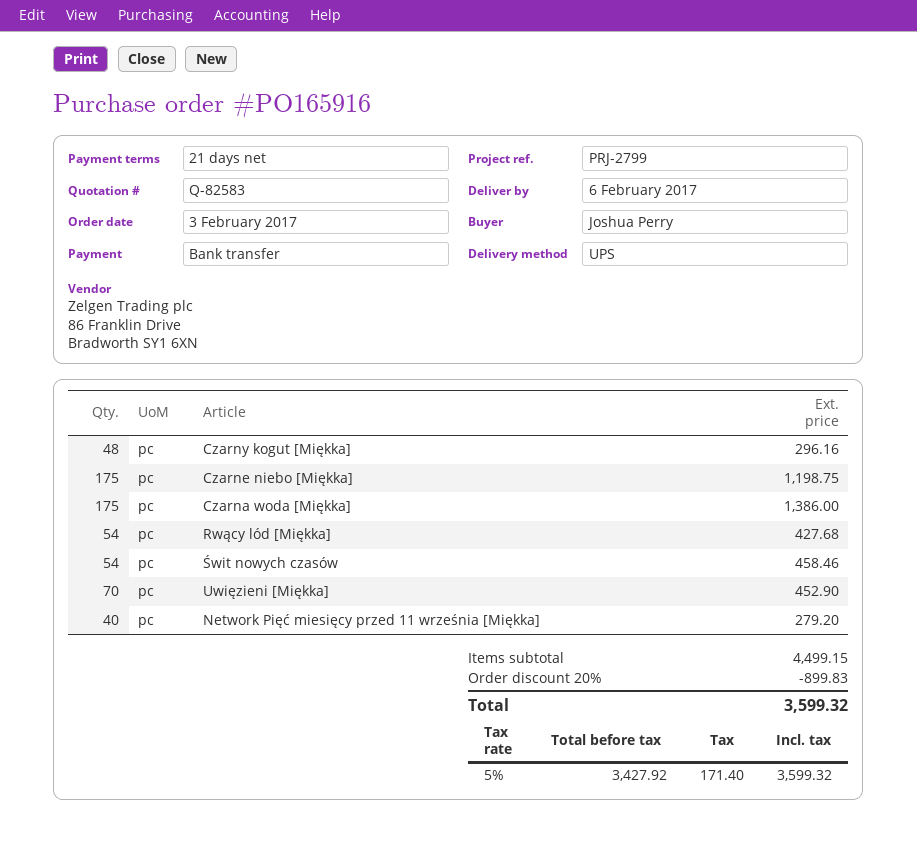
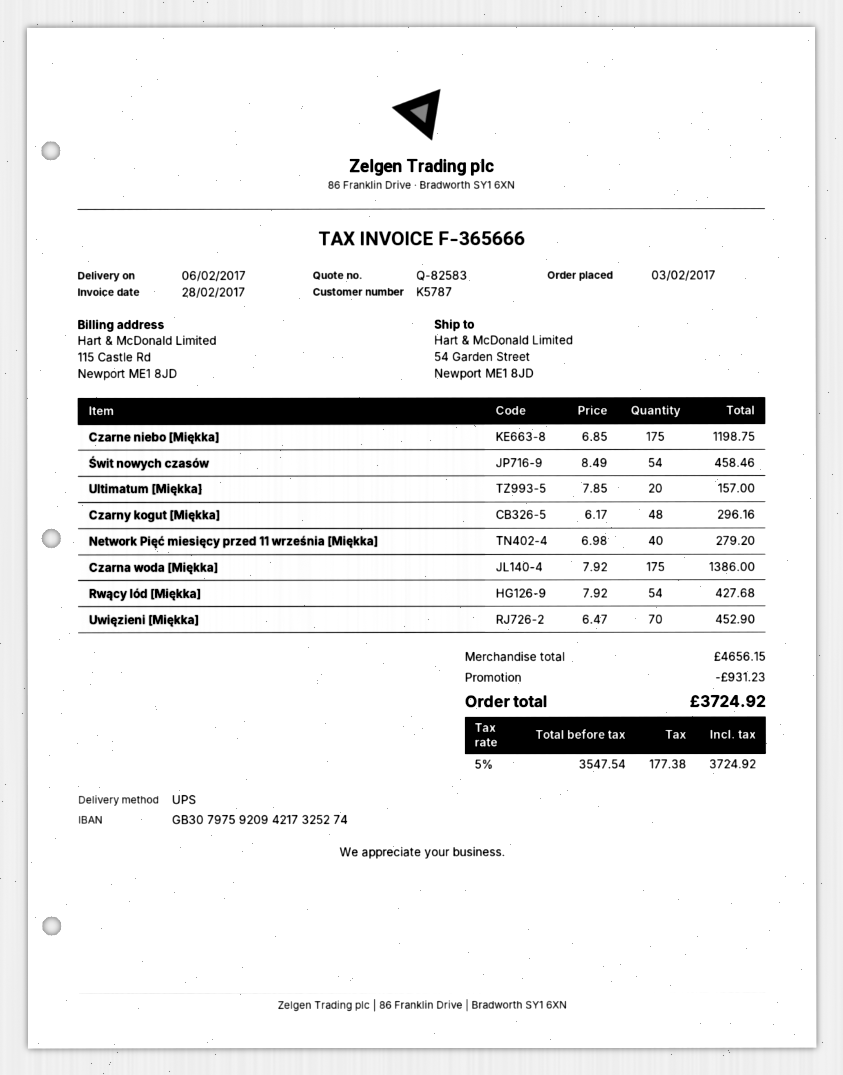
Ultimatum [Miękka]: none -> 20 for 157.00
subtotal: 4499.15 -> 4656.15
discount: 899.83 -> 931.23
net: 3427.92 -> 3547.54
tax: 5% = 171.40 -> 5% = 177.38
total: 3599.32 -> 3724.92

